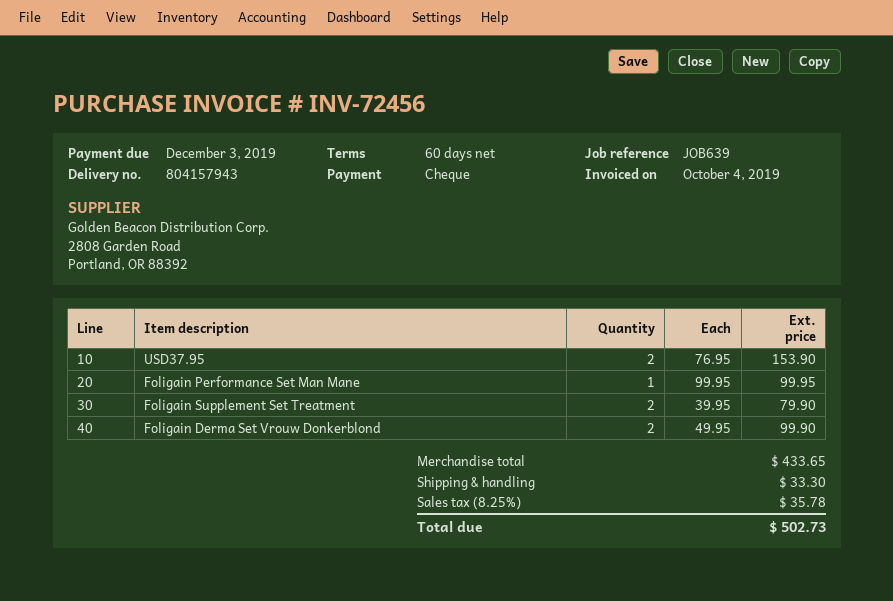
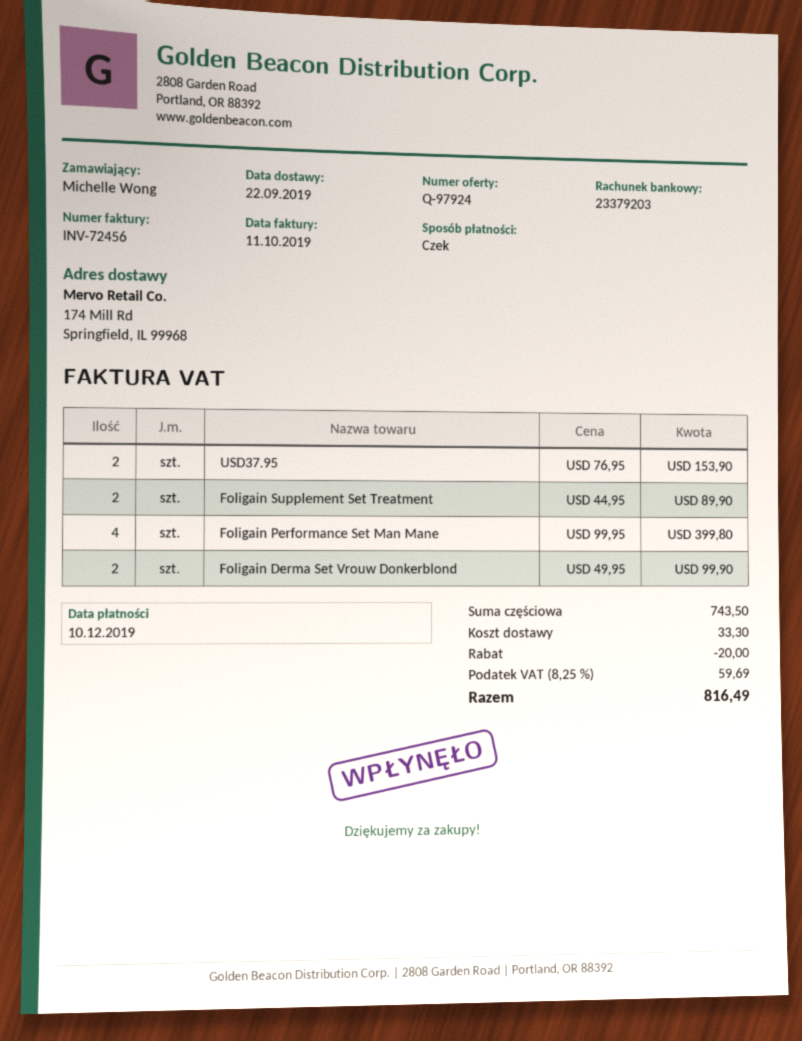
invoice date: 2019-10-04 -> 2019-10-11
due date: 2019-12-03 -> 2019-12-10
Foligain Performance Set Man Mane: 1 x 99.95 = 99.95 -> 4 x 99.95 = 399.80
Foligain Supplement Set Treatment: 2 x 39.95 = 79.90 -> 2 x 44.95 = 89.90
subtotal: 433.65 -> 743.50
discount: none -> 20.00
tax: 8.25% = 35.78 -> 8.25% = 59.69
total: 502.73 -> 816.49

